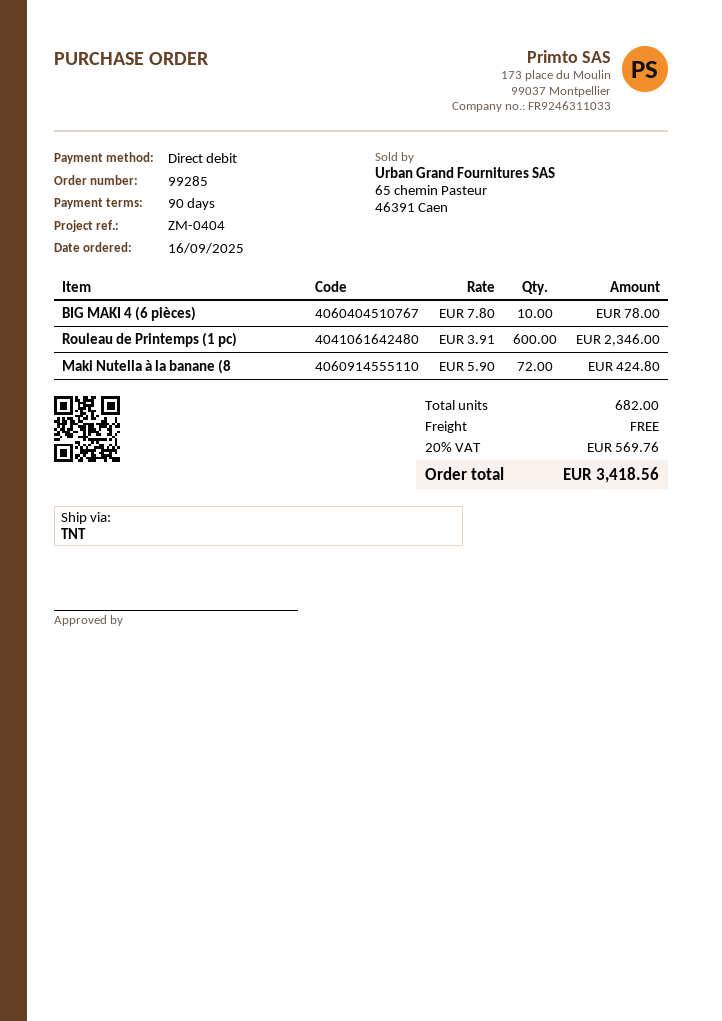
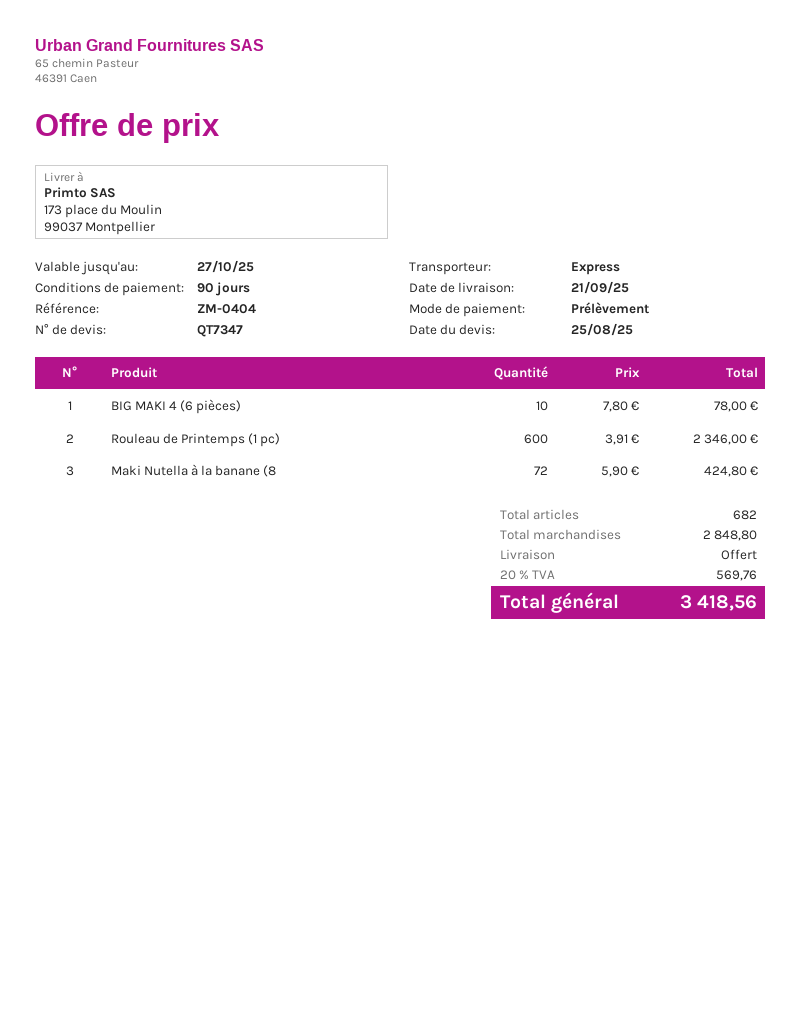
shipping method: TNT -> express

